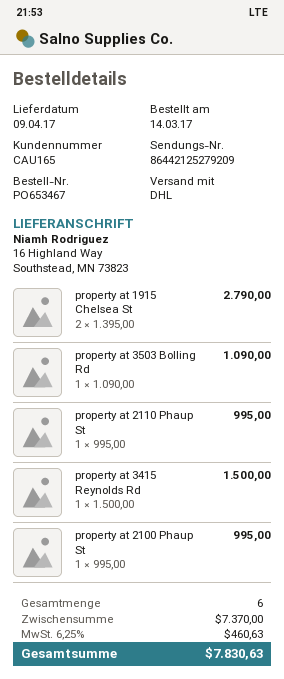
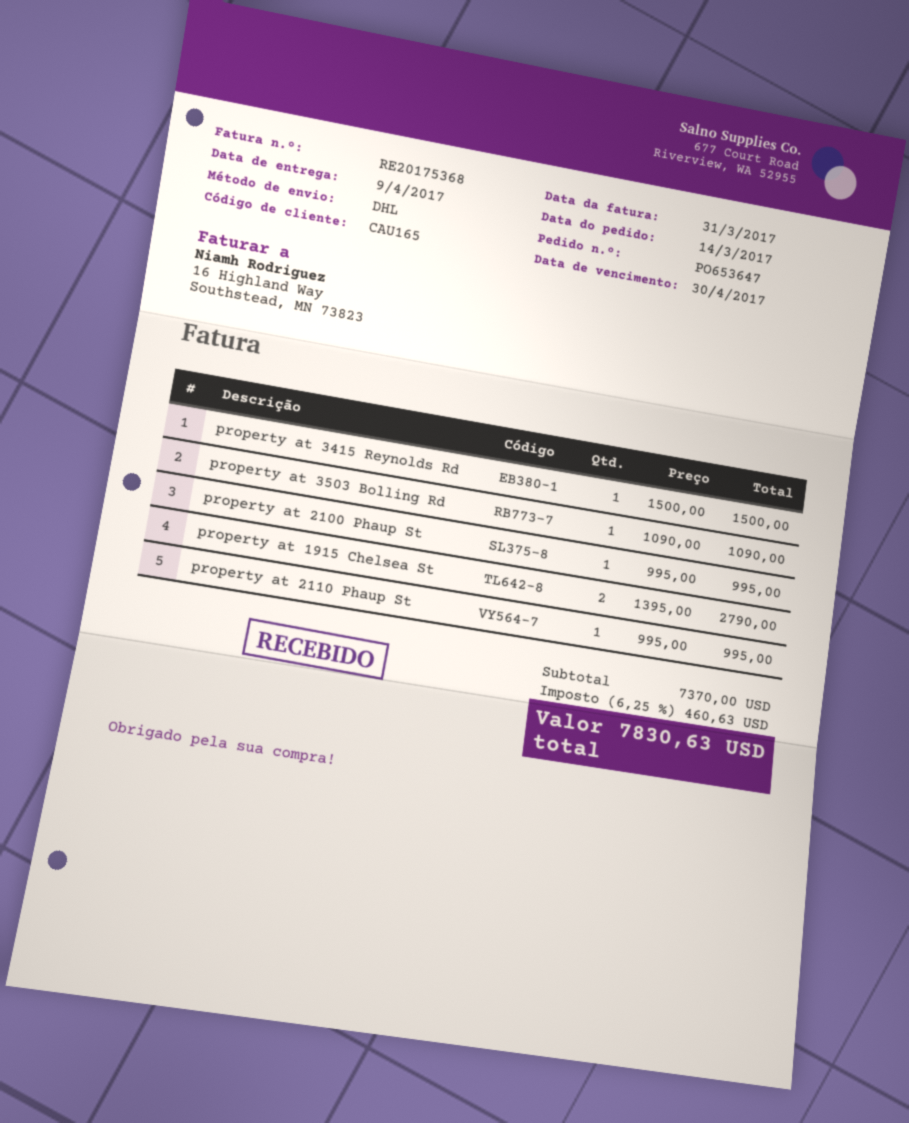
order number: PO653467 -> PO653647

